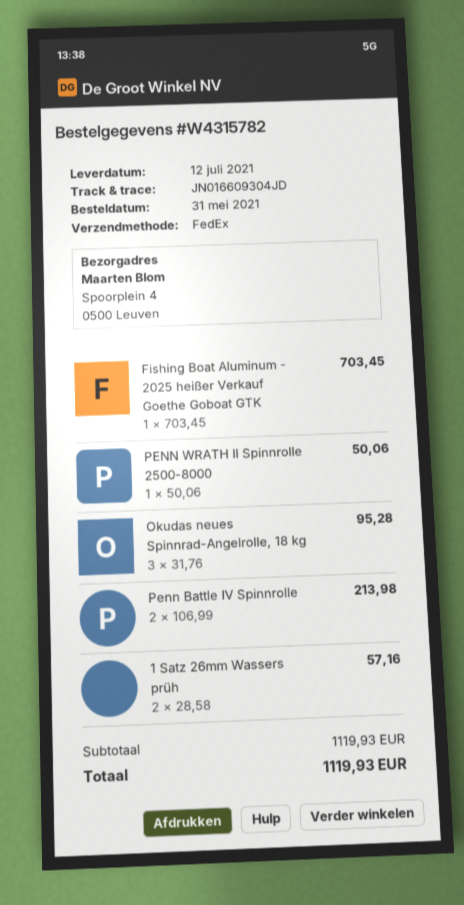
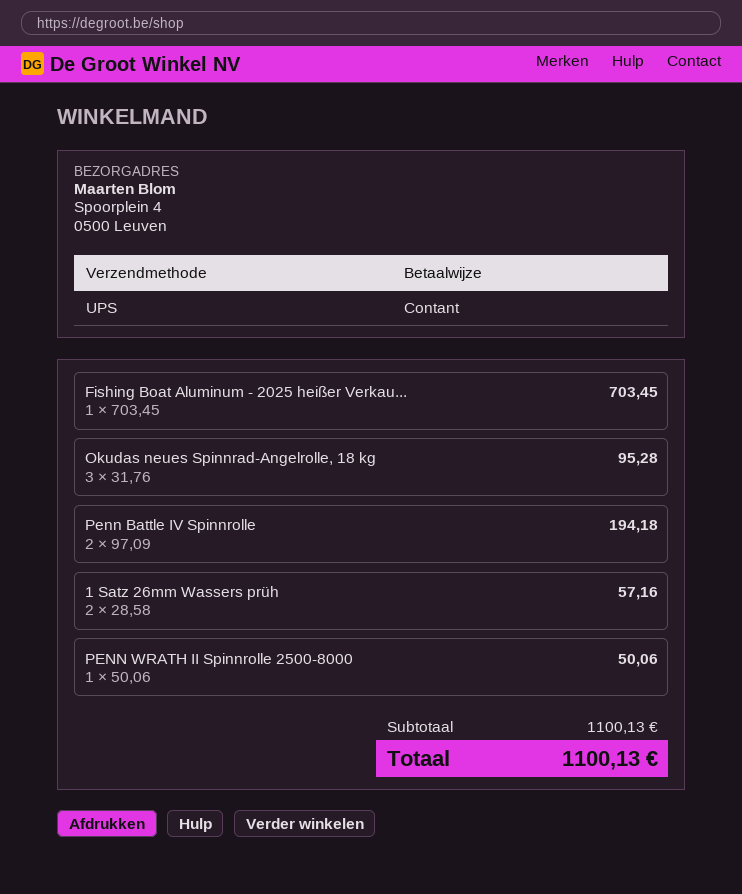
shipping method: FedEx -> UPS
Penn Battle IV Spinnrolle: 2 x 106.99 = 213.98 -> 2 x 97.09 = 194.18
subtotal: 1119.93 -> 1100.13
total: 1119.93 -> 1100.13

